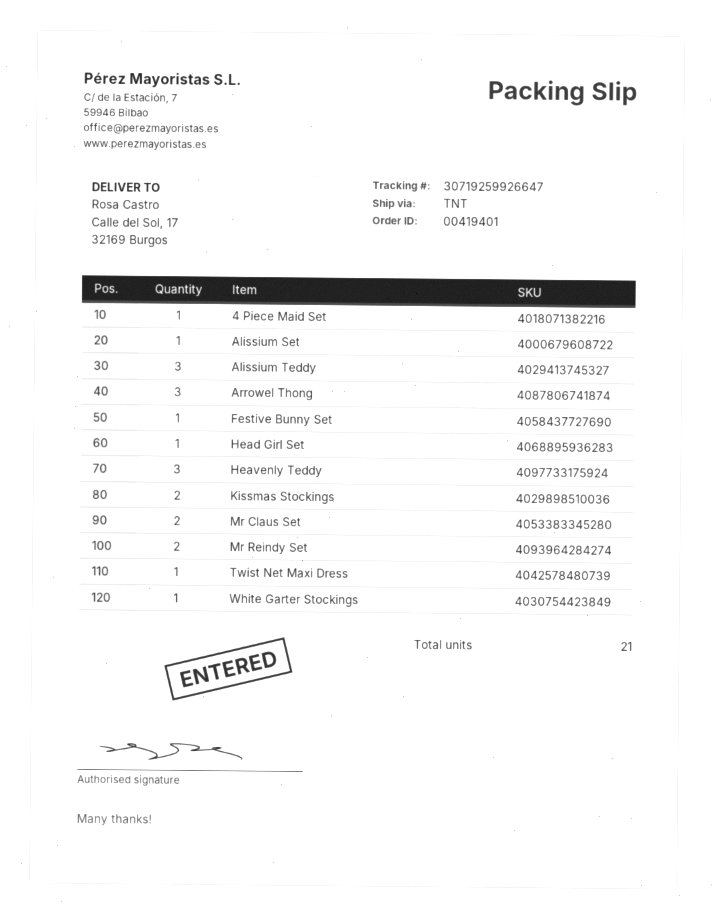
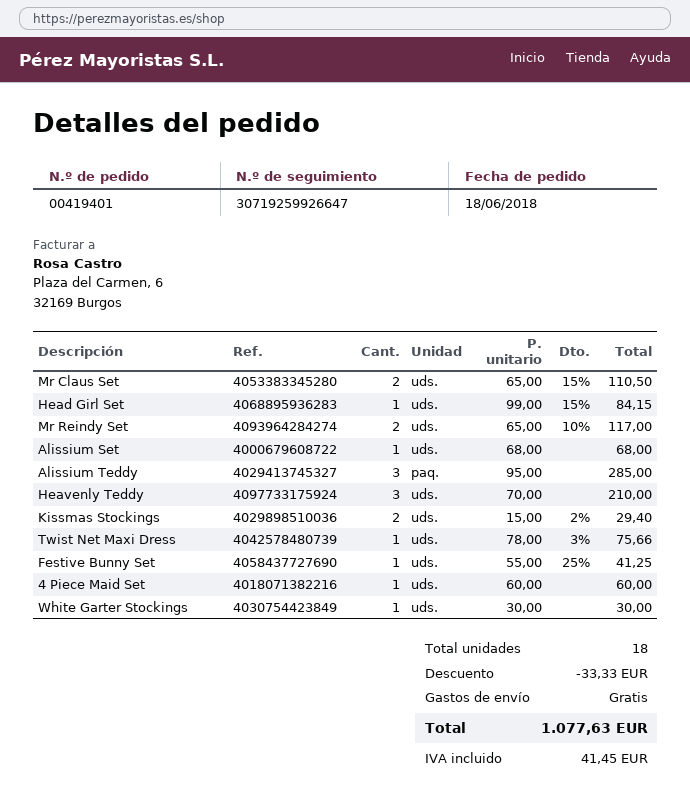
Arrowel Thong: 3 -> none
total quantity: 21 -> 18

